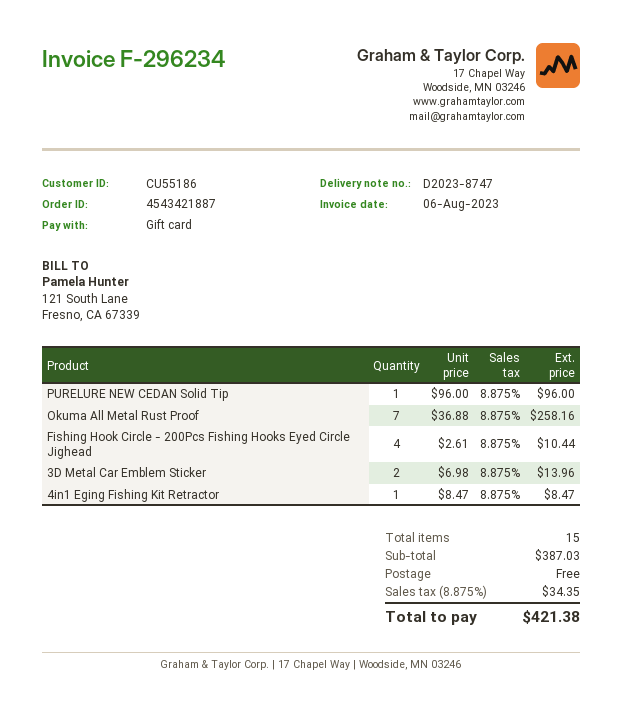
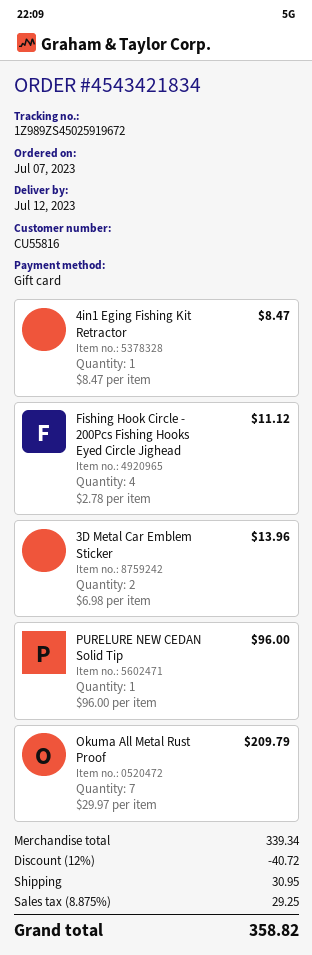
order number: 4543421887 -> 4543421834
customer number: CU55186 -> CU55816
Okuma All Metal Rust Proof: 7 x 36.88 = 258.16 -> 7 x 29.97 = 209.79
Fishing Hook Circle - 200Pcs Fishing Hooks Eyed Circle Jighead: 4 x 2.61 = 10.44 -> 4 x 2.78 = 11.12
subtotal: 387.03 -> 339.34
discount: none -> 12% = 40.72
shipping: 0.00 -> 30.95
tax: 8.875% = 34.35 -> 8.875% = 29.25
total: 421.38 -> 358.82

